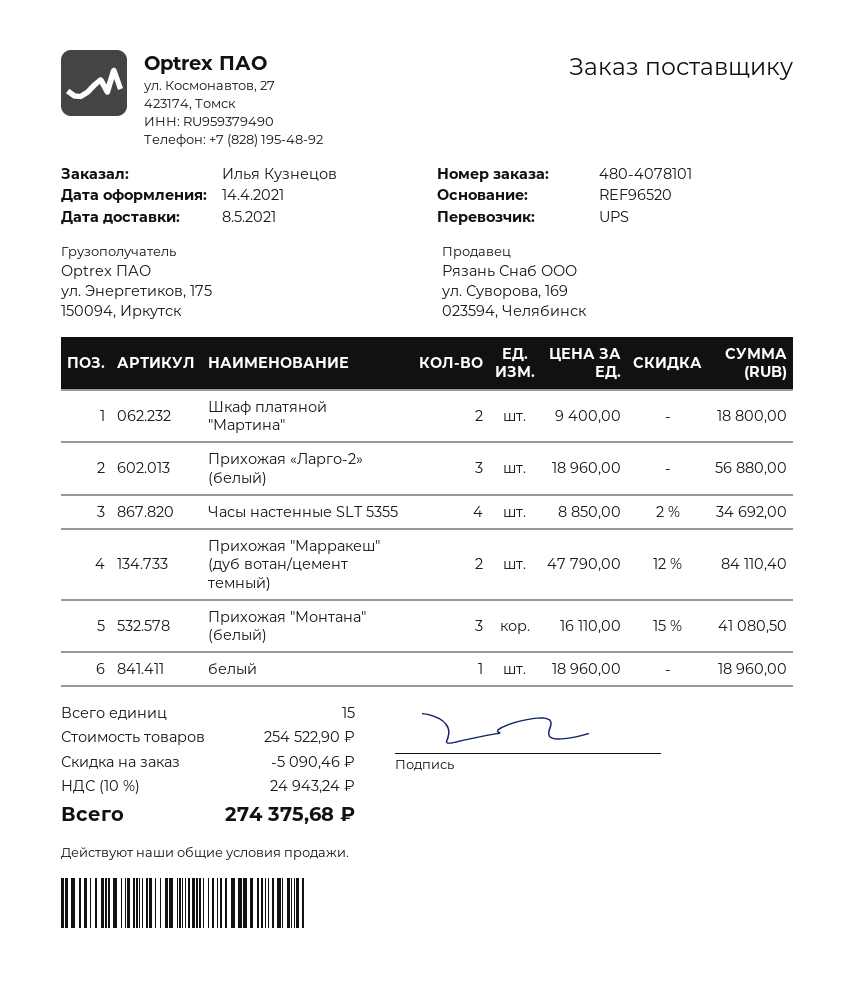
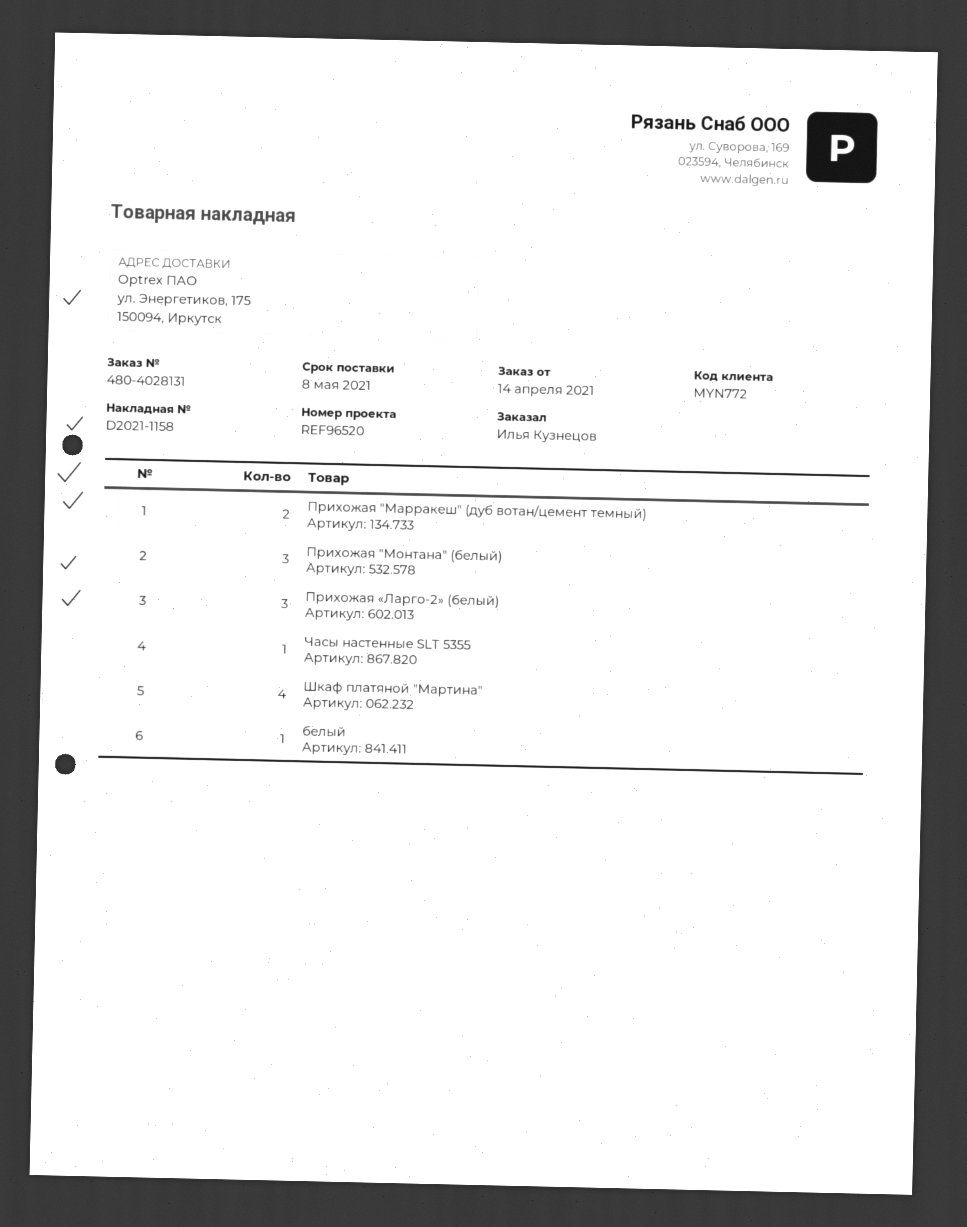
order number: 480-4078101 -> 480-4028131
Шкаф платяной "Мартина": 2 -> 4
Часы настенные SLT 5355: 4 -> 1

